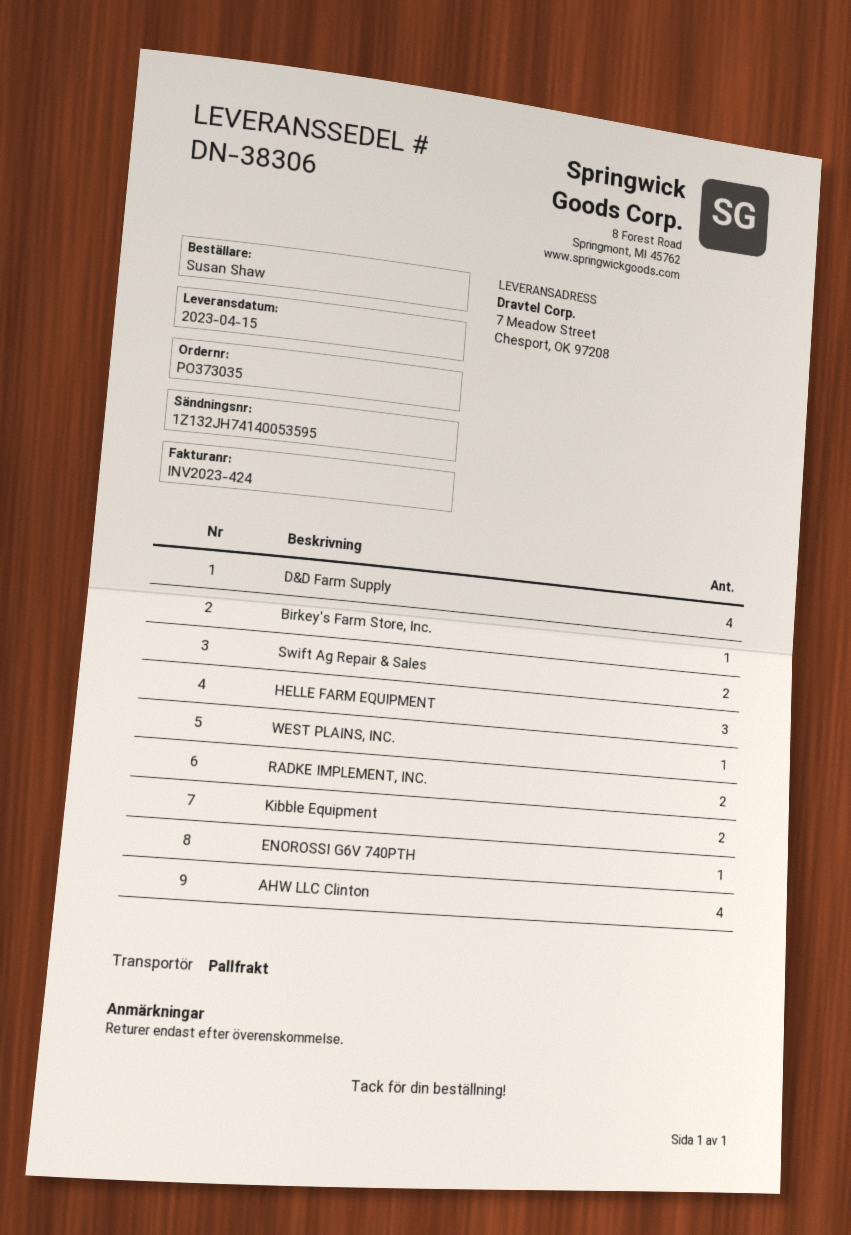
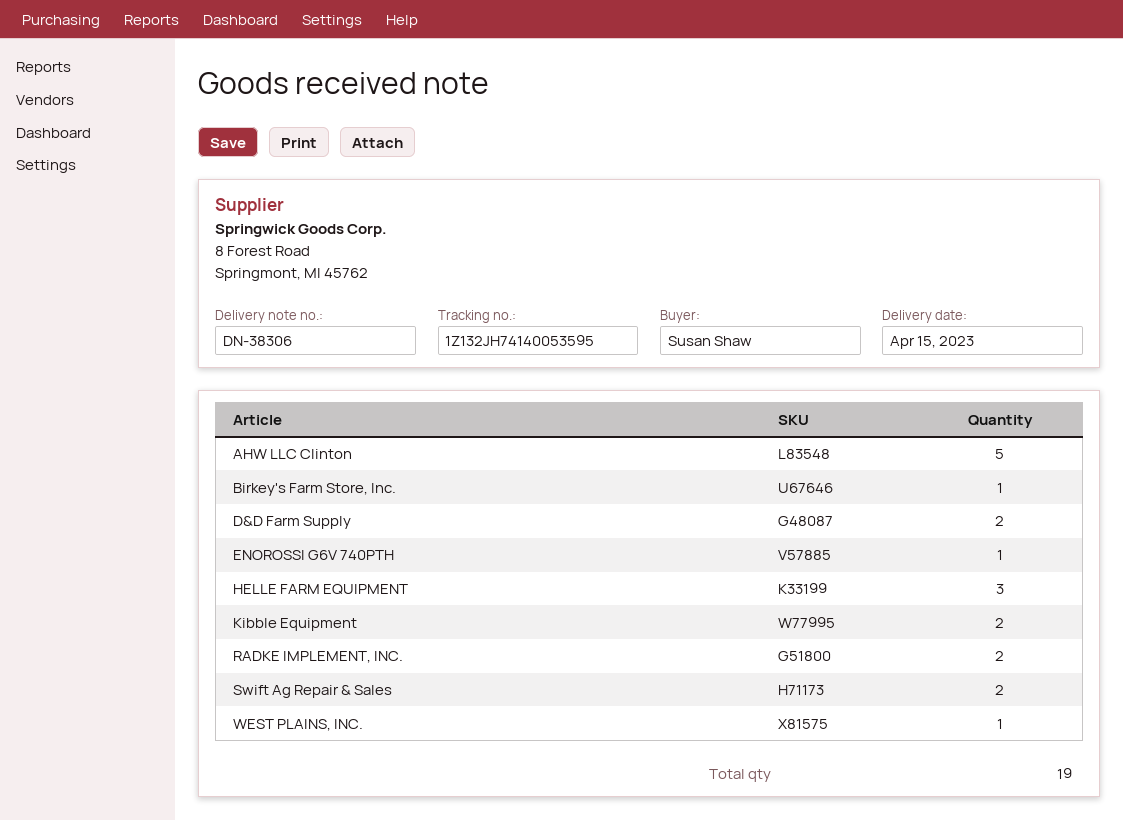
D&D Farm Supply: 4 -> 2
AHW LLC Clinton: 4 -> 5

